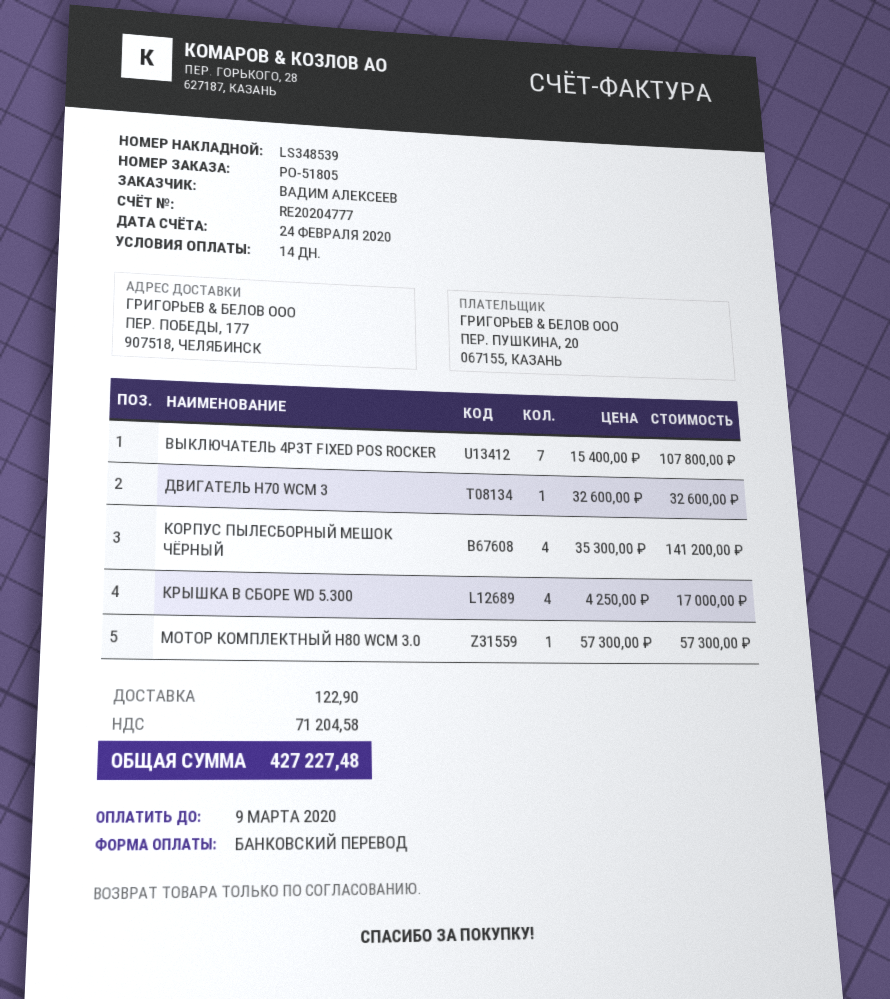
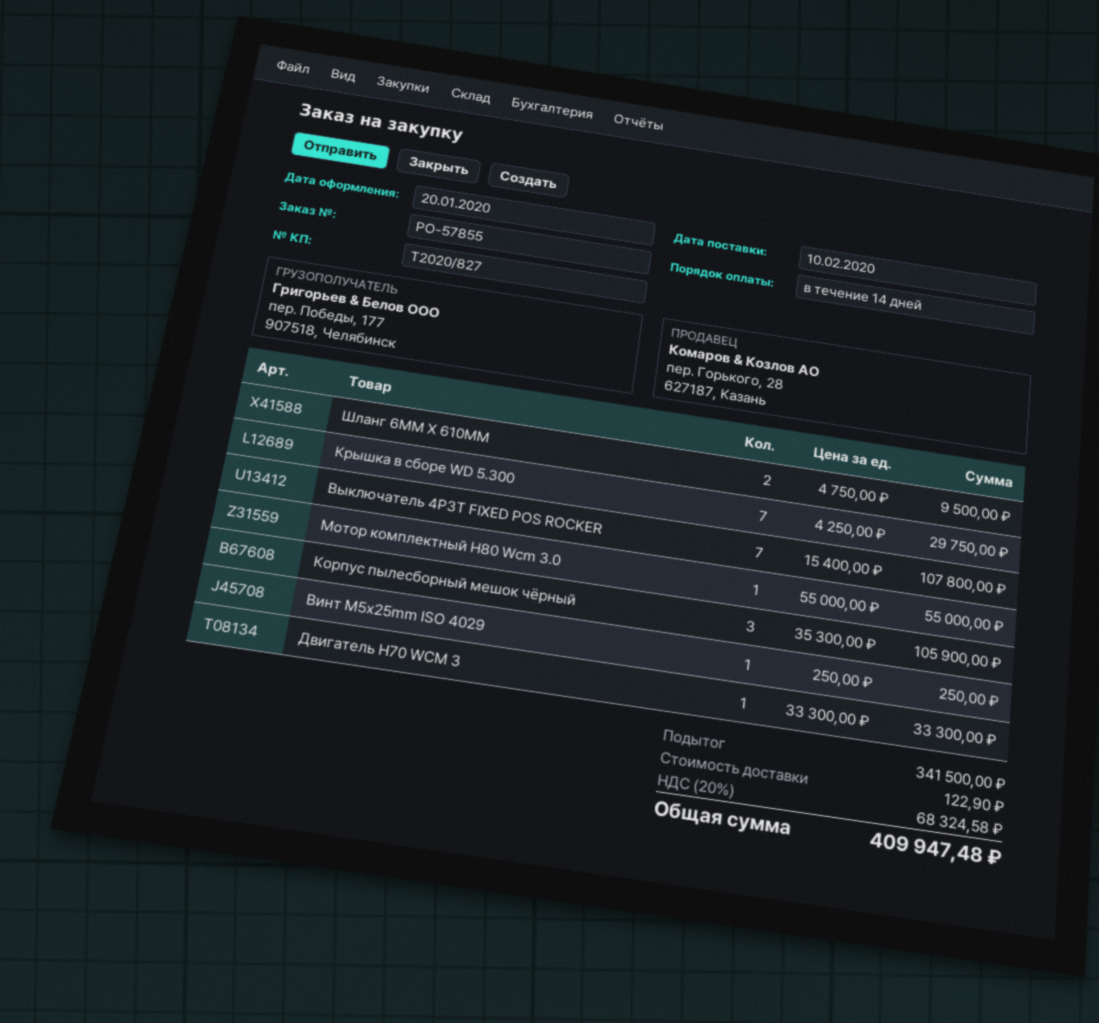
order number: PO-51805 -> PO-57855
ДВИГАТЕЛЬ H70 WCM 3: 1 x 32600.00 = 32600.00 -> 1 x 33300.00 = 33300.00
КОРПУС ПЫЛЕСБОРНЫЙ МЕШОК ЧЁРНЫЙ: 4 x 35300.00 = 141200.00 -> 3 x 35300.00 = 105900.00
КРЫШКА В СБОРЕ WD 5.300: 4 x 4250.00 = 17000.00 -> 7 x 4250.00 = 29750.00
МОТОР КОМПЛЕКТНЫЙ H80 WCM 3.0: 1 x 57300.00 = 57300.00 -> 1 x 55000.00 = 55000.00
Шланг 6MM X 610MM: none -> 2 x 4750.00 = 9500.00
Винт M5x25mm ISO 4029: none -> 1 x 250.00 = 250.00
tax: 71204.58 -> 68324.58
total: 427227.48 -> 409947.48

